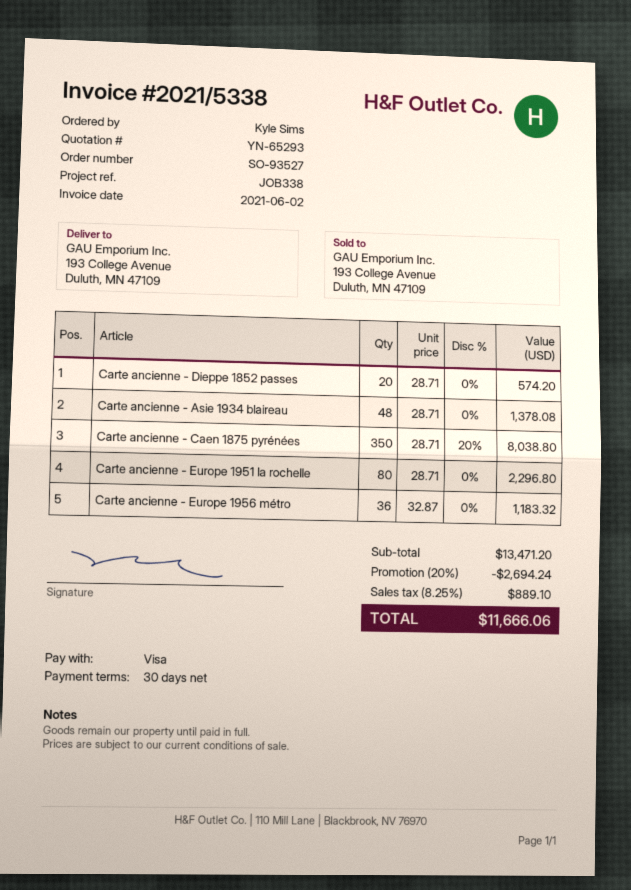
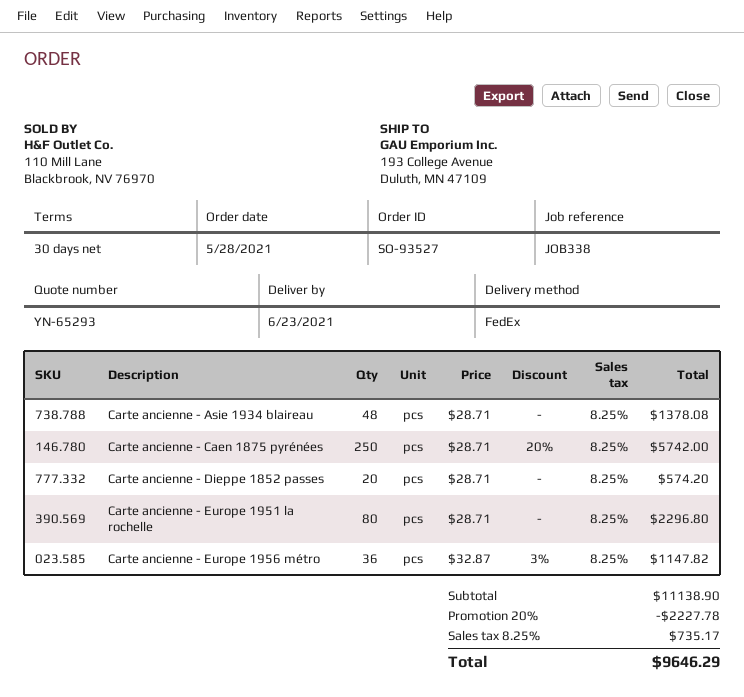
Carte ancienne - Caen 1875 pyrénées: 350 x 28.71 - 20% = 8038.80 -> 250 x 28.71 - 20% = 5742.00
Carte ancienne - Europe 1956 métro: 36 x 32.87 = 1183.32 -> 36 x 32.87 - 3% = 1147.82
subtotal: 13471.20 -> 11138.90
discount: 20% = 2694.24 -> 20% = 2227.78
tax: 8.25% = 889.10 -> 8.25% = 735.17
total: 11666.06 -> 9646.29

